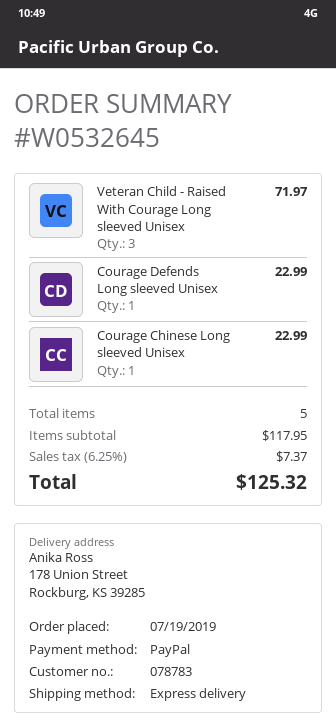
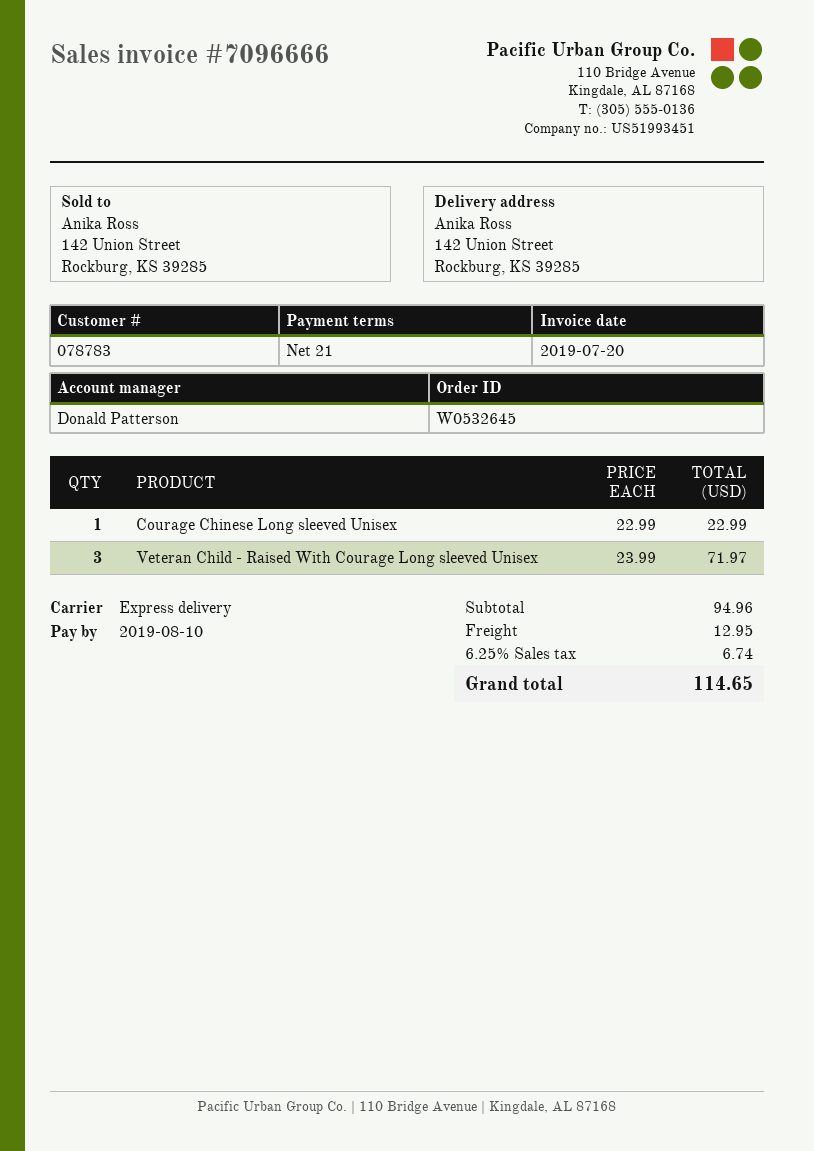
ship to: 178 Union Street, Rockburg, KS 39285 -> 142 Union Street, Rockburg, KS 39285
Courage Defends Long sleeved Unisex: 1 for 22.99 -> none
subtotal: 117.95 -> 94.96
shipping: none -> 12.95
tax: 6.25% = 7.37 -> 6.25% = 6.74
total: 125.32 -> 114.65

